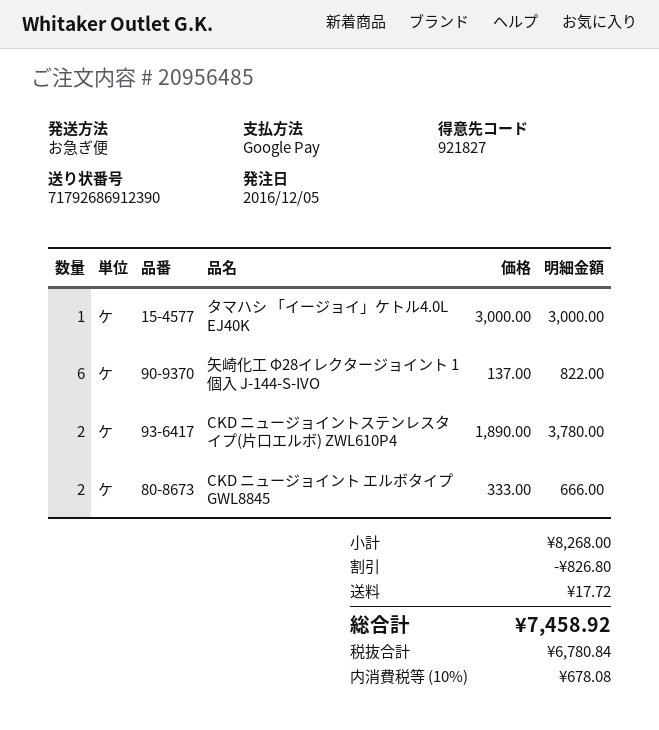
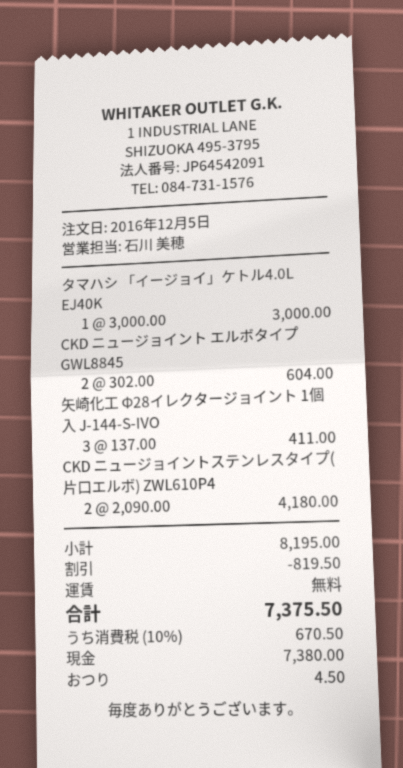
payment method: Google Pay -> cash
矢崎化工 Φ28イレクタージョイント 1個入 J-144-S-IVO: 6 x 137.00 = 822.00 -> 3 x 137.00 = 411.00
CKD ニュージョイントステンレスタイプ(片口エルボ) ZWL610P4: 2 x 1890.00 = 3780.00 -> 2 x 2090.00 = 4180.00
CKD ニュージョイント エルボタイプ GWL8845: 2 x 333.00 = 666.00 -> 2 x 302.00 = 604.00
subtotal: 8268.00 -> 8195.00
discount: 826.80 -> 819.50
shipping: 17.72 -> 0.00
tax: 10% = 678.08 -> 10% = 670.50
total: 7458.92 -> 7375.50

